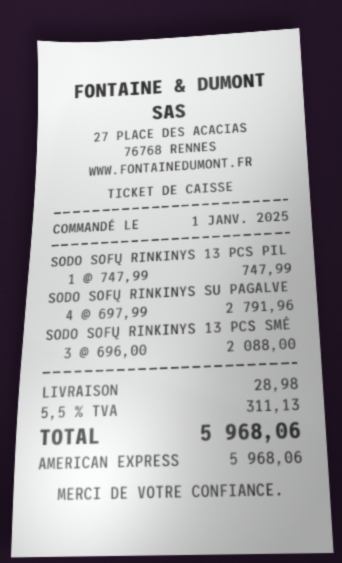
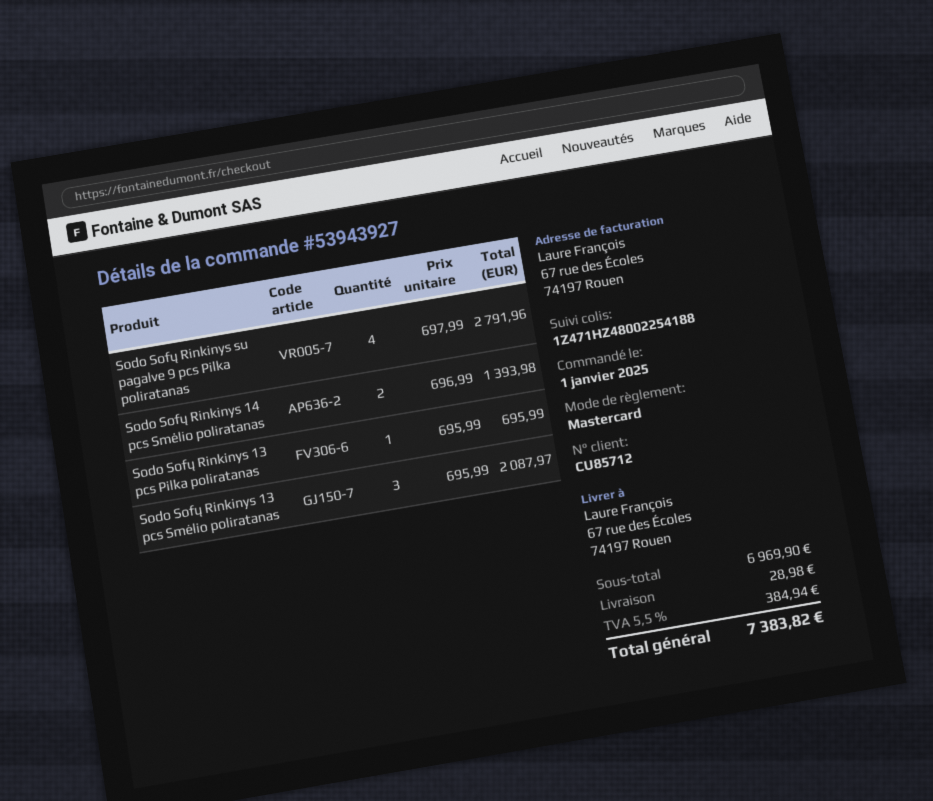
payment method: American Express -> Mastercard
SODO SOFŲ RINKINYS 13 PCS PIL: 1 x 747.99 = 747.99 -> 1 x 695.99 = 695.99
SODO SOFŲ RINKINYS 13 PCS SMĖ: 3 x 696.00 = 2088.00 -> 3 x 695.99 = 2087.97
Sodo Sofų Rinkinys 14 pcs Smėlio poliratanas: none -> 2 x 696.99 = 1393.98
tax: 5.5% = 311.13 -> 5.5% = 384.94
total: 5968.06 -> 7383.82

